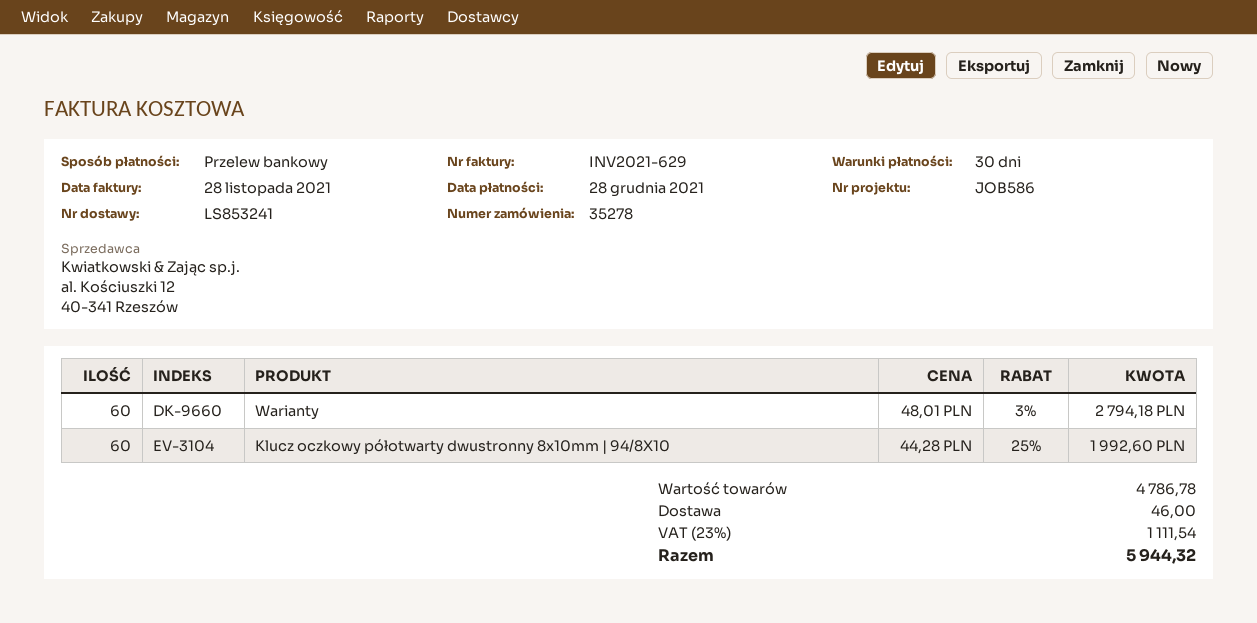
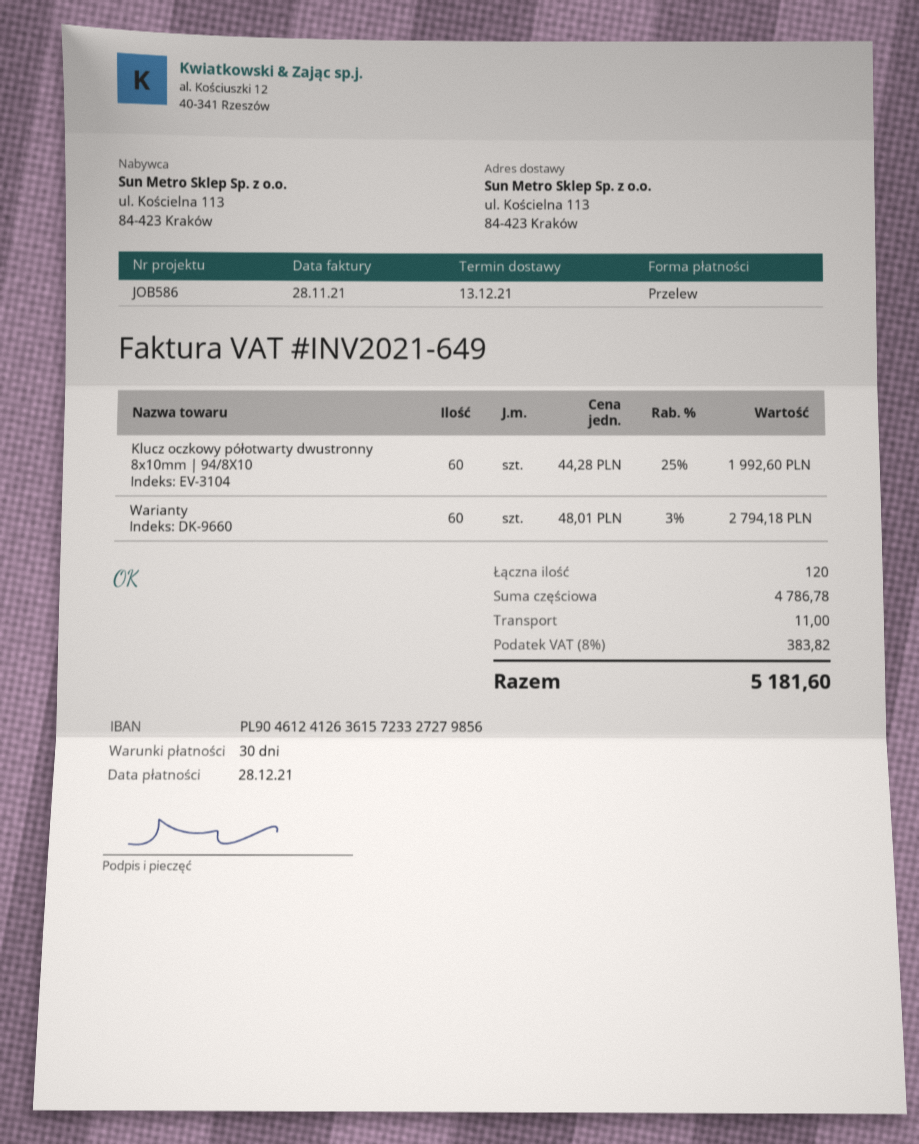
invoice number: INV2021-629 -> INV2021-649
shipping: 46.00 -> 11.00
tax: 23% = 1111.54 -> 8% = 383.82
total: 5944.32 -> 5181.60

